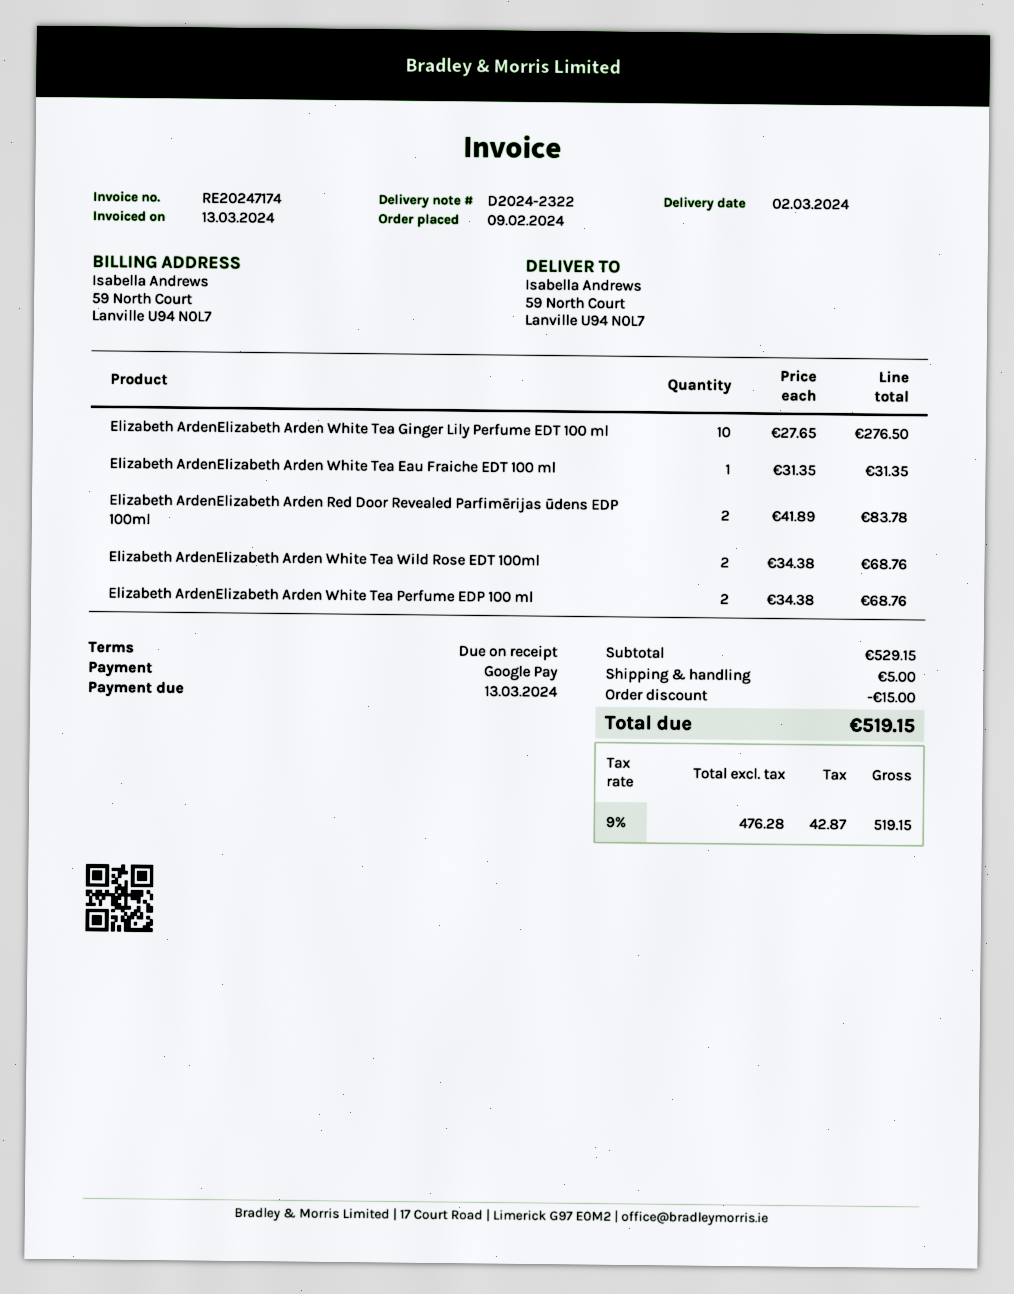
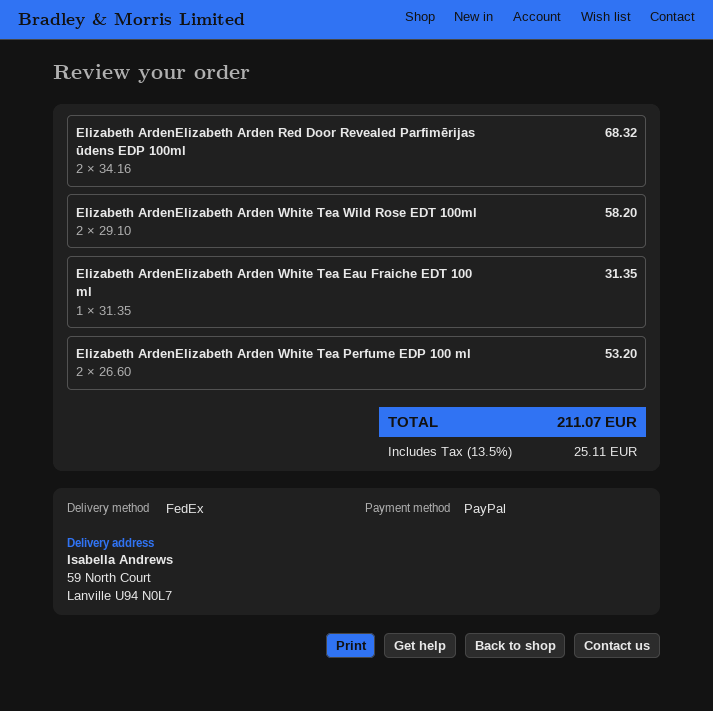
payment method: Google Pay -> PayPal
Elizabeth ArdenElizabeth Arden White Tea Ginger Lily Perfume EDT 100 ml: 10 x 27.65 = 276.50 -> none
Elizabeth ArdenElizabeth Arden Red Door Revealed Parfimērijas ūdens EDP 100ml: 2 x 41.89 = 83.78 -> 2 x 34.16 = 68.32
Elizabeth ArdenElizabeth Arden White Tea Wild Rose EDT 100ml: 2 x 34.38 = 68.76 -> 2 x 29.10 = 58.20
Elizabeth ArdenElizabeth Arden White Tea Perfume EDP 100 ml: 2 x 34.38 = 68.76 -> 2 x 26.60 = 53.20
discount: 15.00 -> none
shipping: 5.00 -> none
tax: 9% = 42.87 -> 13.5% = 25.11
total: 519.15 -> 211.07

